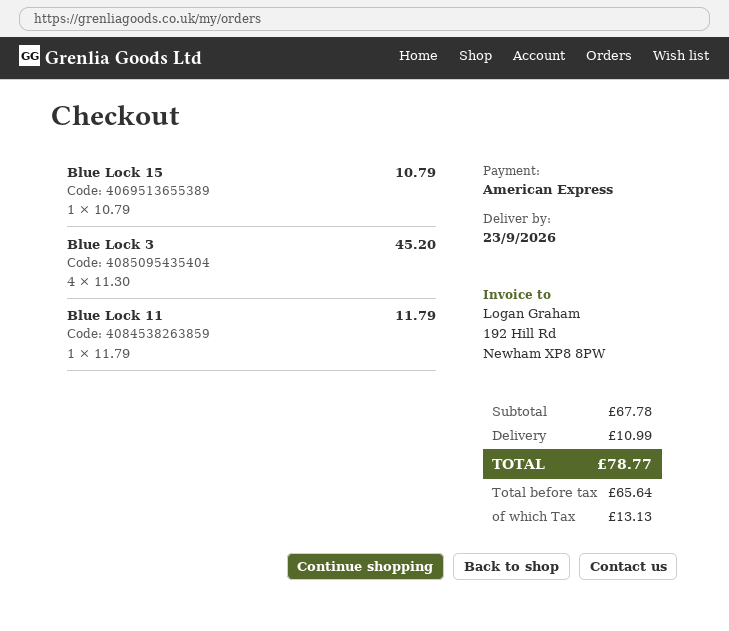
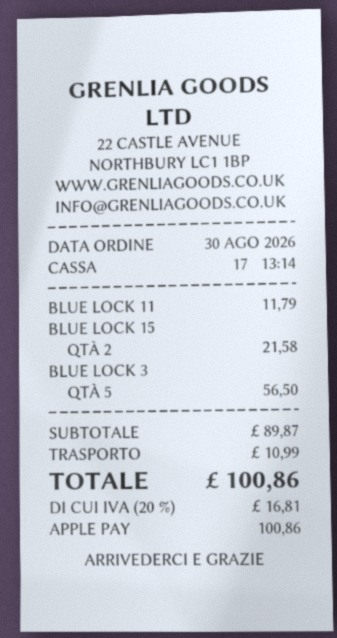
payment method: American Express -> Apple Pay
Blue Lock 15: 1 for 10.79 -> 2 for 21.58
Blue Lock 3: 4 for 45.20 -> 5 for 56.50
subtotal: 67.78 -> 89.87
tax: 13.13 -> 16.81
total: 78.77 -> 100.86

